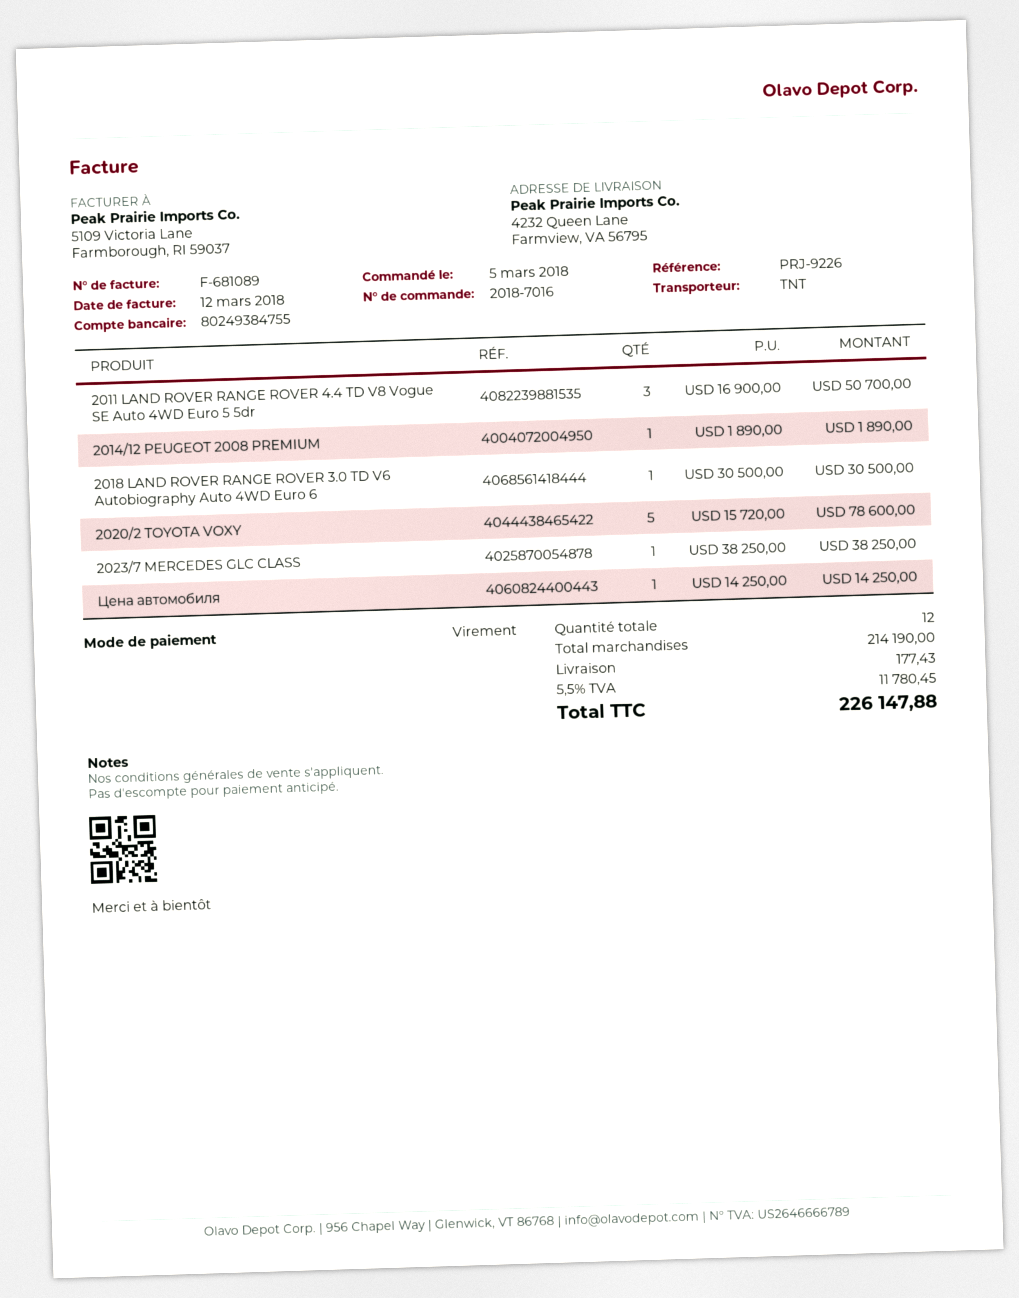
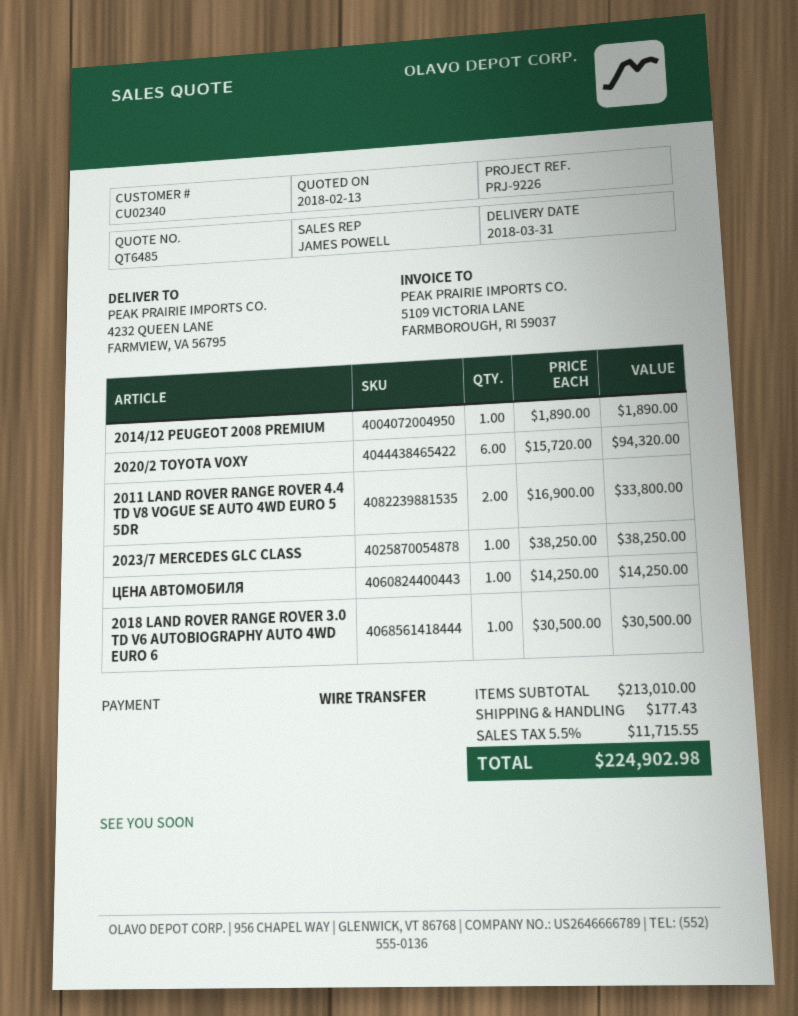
2011 LAND ROVER RANGE ROVER 4.4 TD V8 Vogue SE Auto 4WD Euro 5 5dr: 3 x 16900.00 = 50700.00 -> 2 x 16900.00 = 33800.00
2020/2 TOYOTA VOXY: 5 x 15720.00 = 78600.00 -> 6 x 15720.00 = 94320.00
subtotal: 214190.00 -> 213010.00
tax: 5.5% = 11780.45 -> 5.5% = 11715.55
total: 226147.88 -> 224902.98

